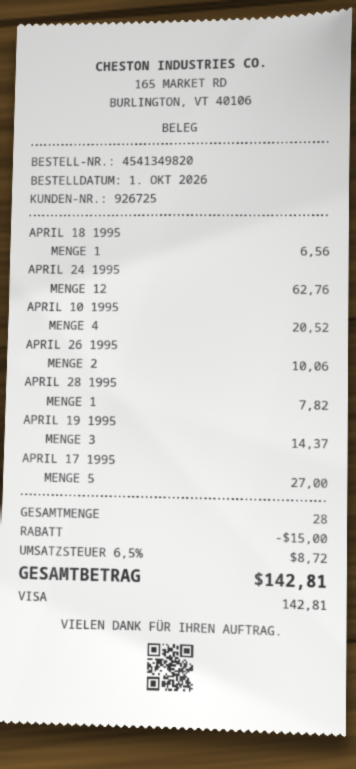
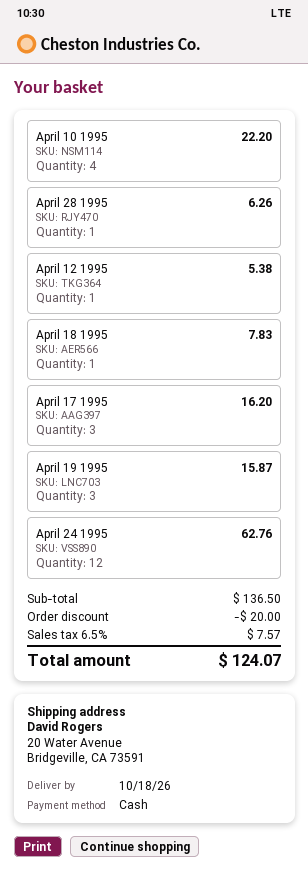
payment method: Visa -> cash
APRIL 18 1995: 1 for 6.56 -> 1 for 7.83
APRIL 10 1995: 4 for 20.52 -> 4 for 22.20
APRIL 26 1995: 2 for 10.06 -> none
APRIL 28 1995: 1 for 7.82 -> 1 for 6.26
APRIL 19 1995: 3 for 14.37 -> 3 for 15.87
APRIL 17 1995: 5 for 27.00 -> 3 for 16.20
April 12 1995: none -> 1 for 5.38
discount: 15.00 -> 20.00
tax: 6.5% = 8.72 -> 6.5% = 7.57
total: 142.81 -> 124.07

